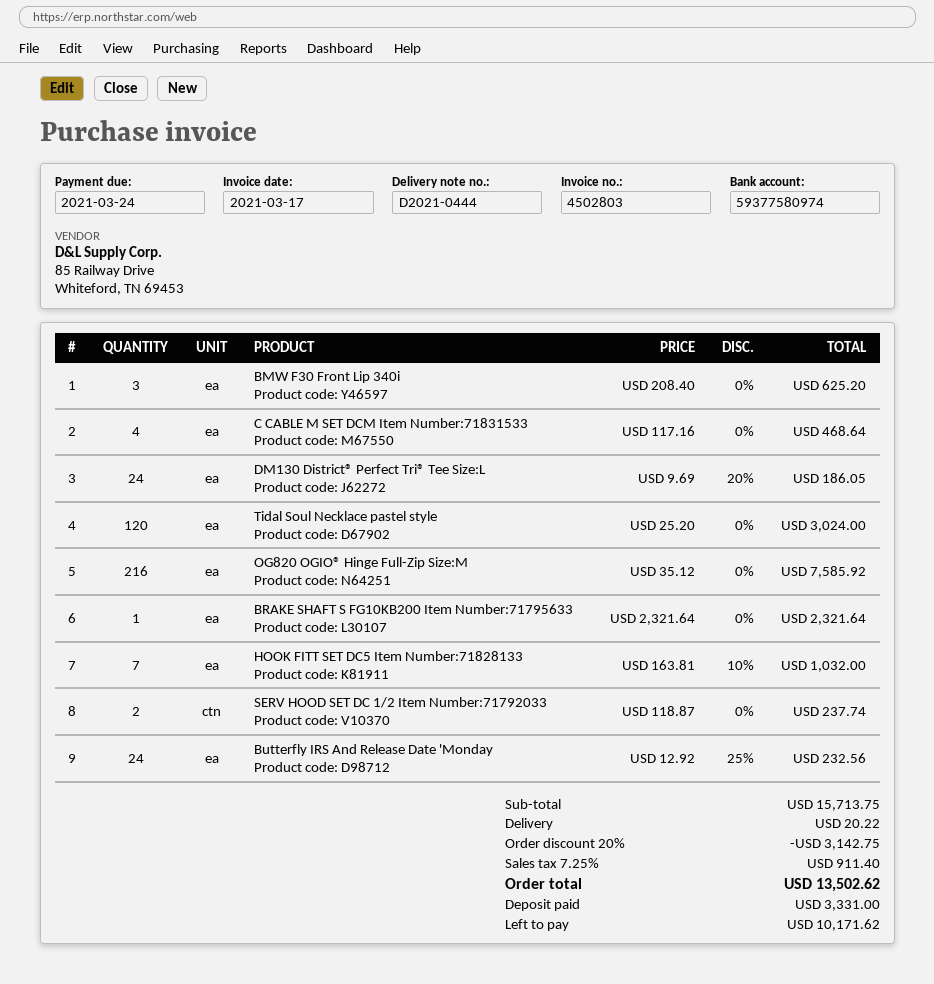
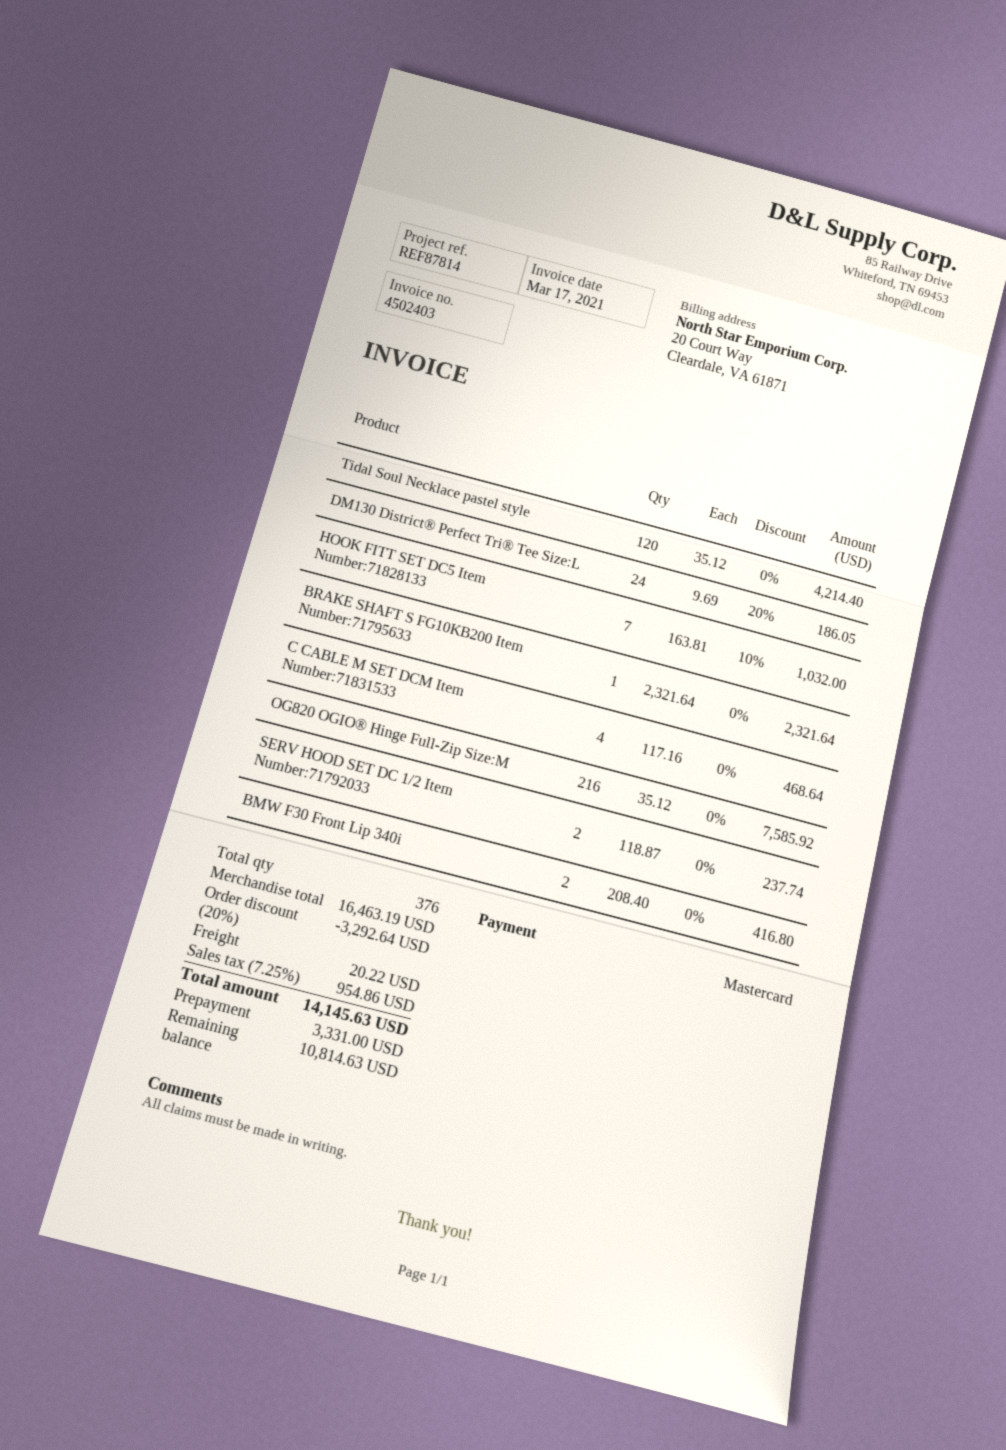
invoice number: 4502803 -> 4502403
BMW F30 Front Lip 340i: 3 x 208.40 = 625.20 -> 2 x 208.40 = 416.80
Tidal Soul Necklace pastel style: 120 x 25.20 = 3024.00 -> 120 x 35.12 = 4214.40
Butterfly IRS And Release Date 'Monday: 24 x 12.92 - 25% = 232.56 -> none
subtotal: 15713.75 -> 16463.19
discount: 20% = 3142.75 -> 20% = 3292.64
tax: 7.25% = 911.40 -> 7.25% = 954.86
total: 13502.62 -> 14145.63
balance: 10171.62 -> 10814.63

